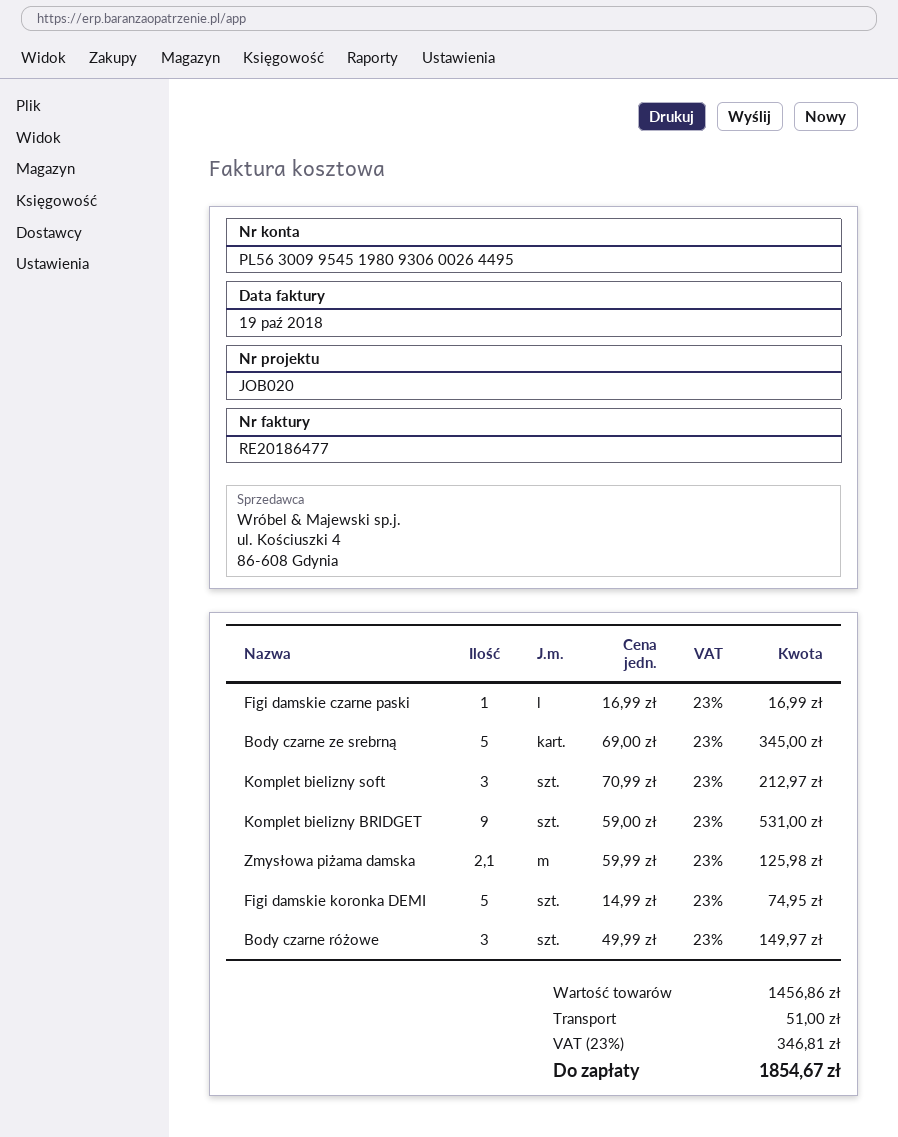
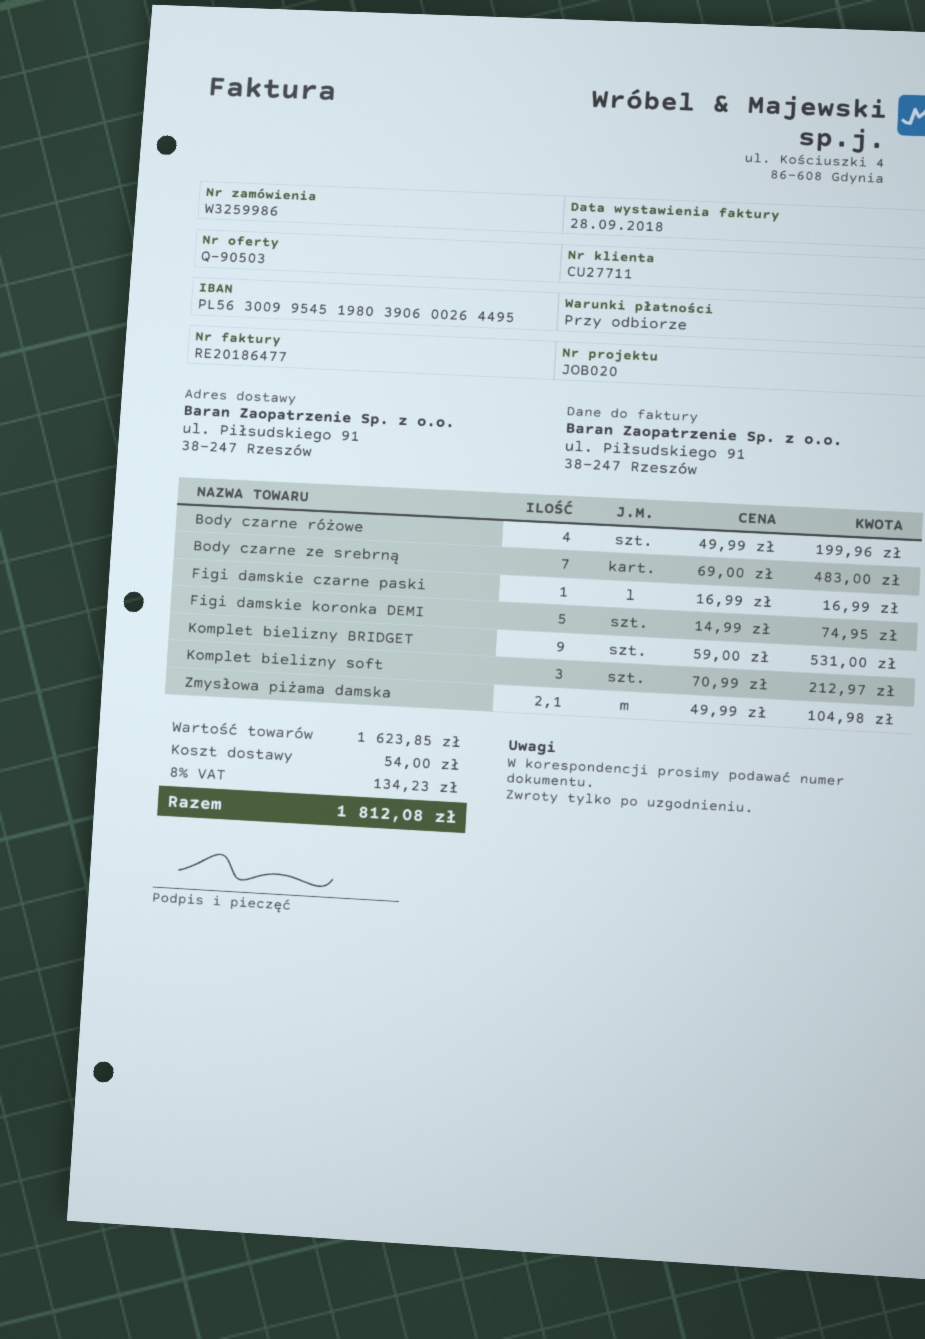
invoice date: 2018-10-19 -> 2018-09-28
bank account: PL56300995451980930600264495 -> PL56300995451980390600264495
Body czarne ze srebrną: 5 x 69.00 = 345.00 -> 7 x 69.00 = 483.00
Zmysłowa piżama damska: 2.1 x 59.99 = 125.98 -> 2.1 x 49.99 = 104.98
Body czarne różowe: 3 x 49.99 = 149.97 -> 4 x 49.99 = 199.96
subtotal: 1456.86 -> 1623.85
shipping: 51.00 -> 54.00
tax: 23% = 346.81 -> 8% = 134.23
total: 1854.67 -> 1812.08

